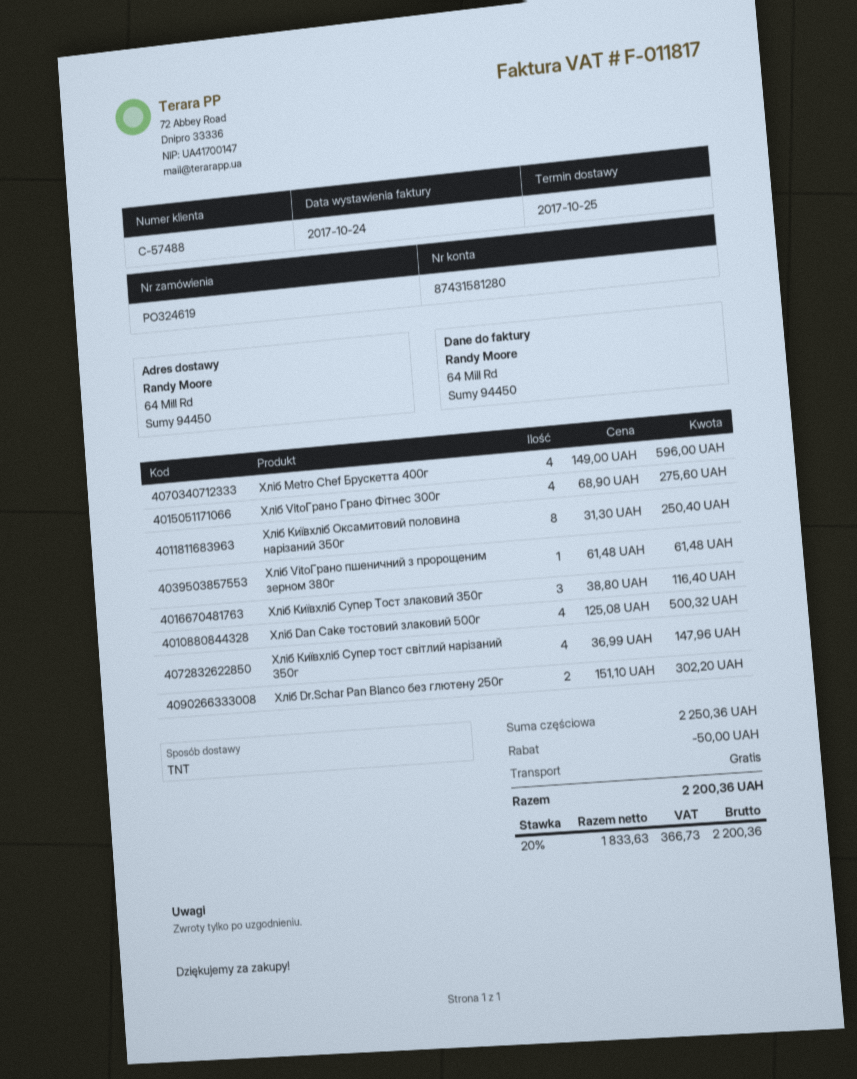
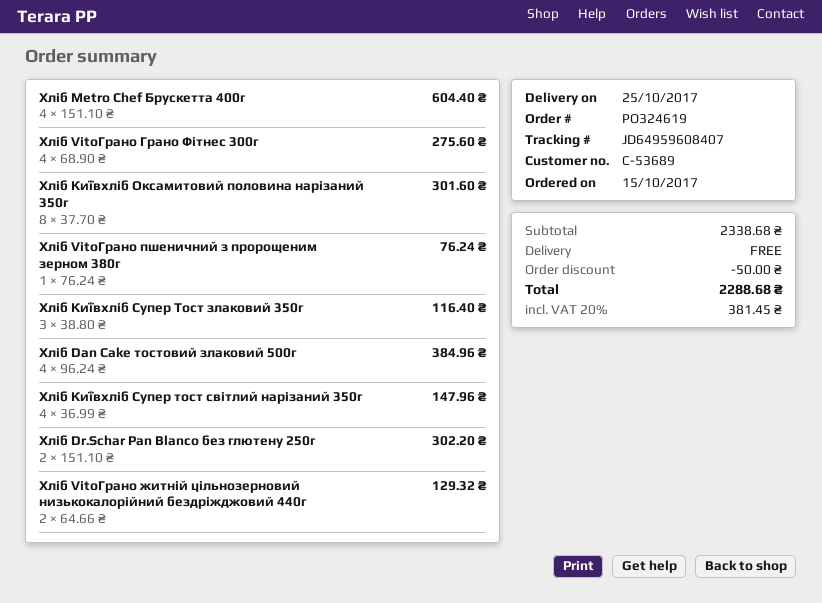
customer number: C-57488 -> C-53689
Хліб Metro Chef Брускетта 400г: 4 x 149.00 = 596.00 -> 4 x 151.10 = 604.40
Хлiб Київхліб Оксамитовий половина нарізаний 350г: 8 x 31.30 = 250.40 -> 8 x 37.70 = 301.60
Хліб VitoГрано пшеничний з пророщеним зерном 380г: 1 x 61.48 = 61.48 -> 1 x 76.24 = 76.24
Хліб Dan Cake тостовий злаковий 500г: 4 x 125.08 = 500.32 -> 4 x 96.24 = 384.96
Хліб VitoГрано житній цільнозерновий низькокалорійний бездріжджовий 440г: none -> 2 x 64.66 = 129.32
subtotal: 2250.36 -> 2338.68
tax: 20% = 366.73 -> 20% = 381.45
total: 2200.36 -> 2288.68

